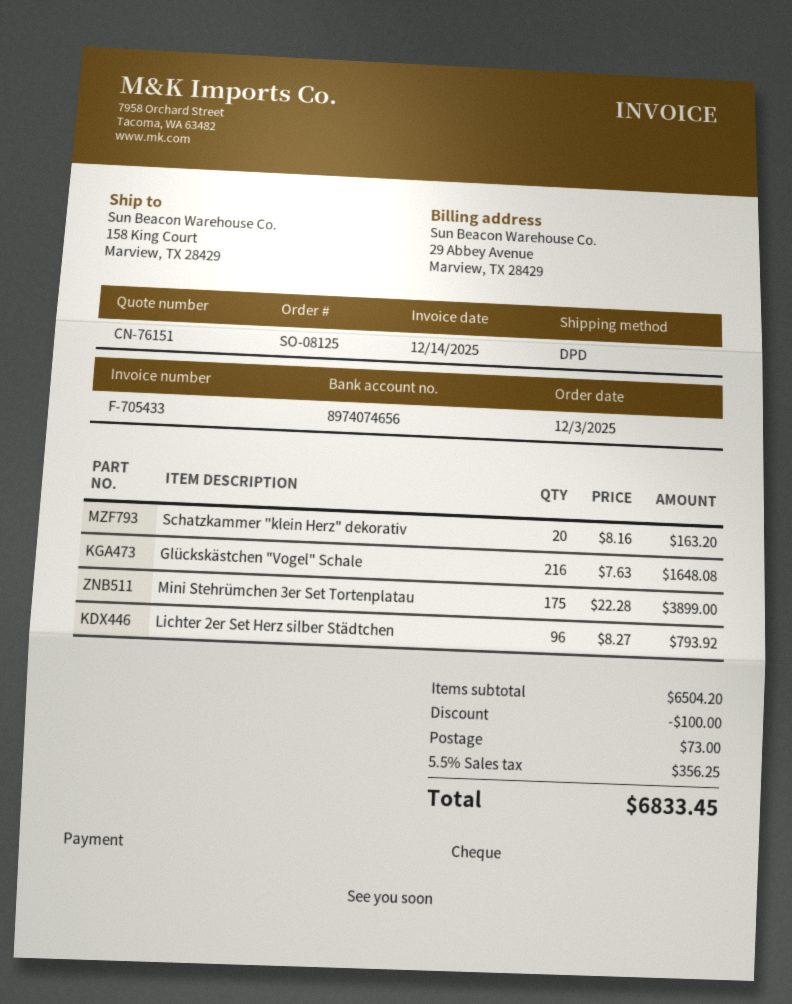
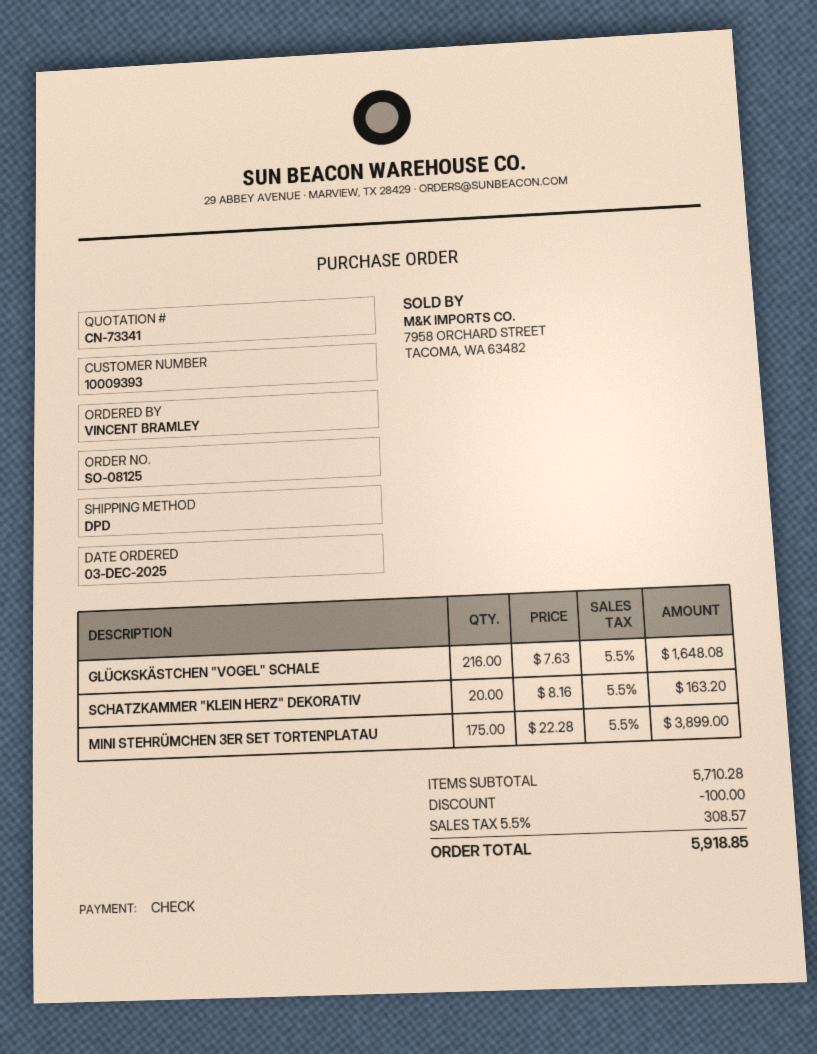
quote number: CN-76151 -> CN-73341
Lichter 2er Set Herz silber Städtchen: 96 x 8.27 = 793.92 -> none
subtotal: 6504.20 -> 5710.28
shipping: 73.00 -> none
tax: 5.5% = 356.25 -> 5.5% = 308.57
total: 6833.45 -> 5918.85

